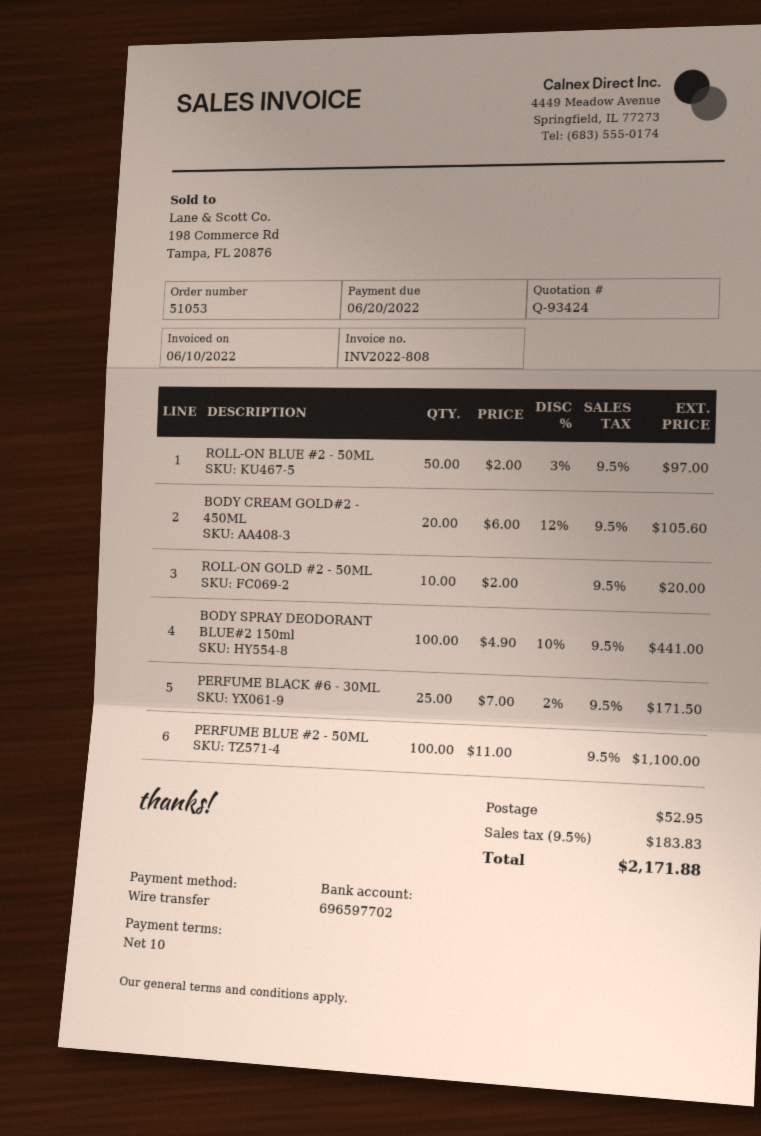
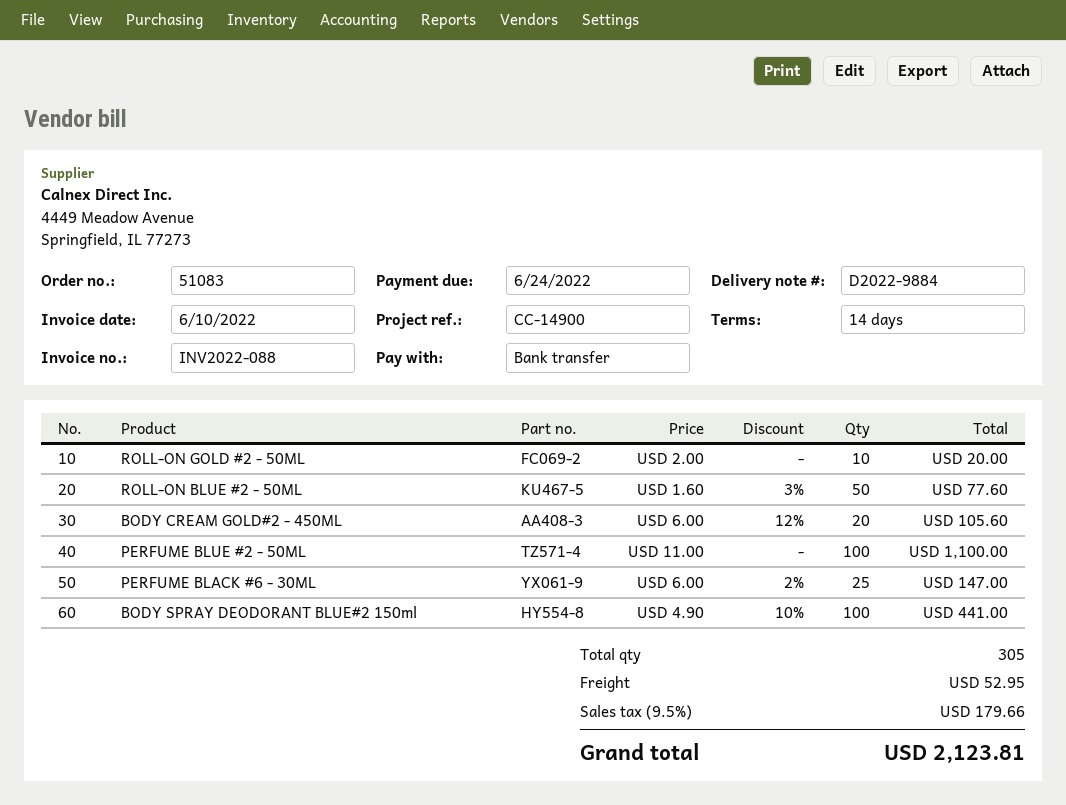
order number: 51053 -> 51083
invoice number: INV2022-808 -> INV2022-088
payment terms: 10 days -> 14 days
due date: 2022-06-20 -> 2022-06-24
ROLL-ON BLUE #2 - 50ML: 50 x 2.00 - 3% = 97.00 -> 50 x 1.60 - 3% = 77.60
PERFUME BLACK #6 - 30ML: 25 x 7.00 - 2% = 171.50 -> 25 x 6.00 - 2% = 147.00
tax: 9.5% = 183.83 -> 9.5% = 179.66
total: 2171.88 -> 2123.81

